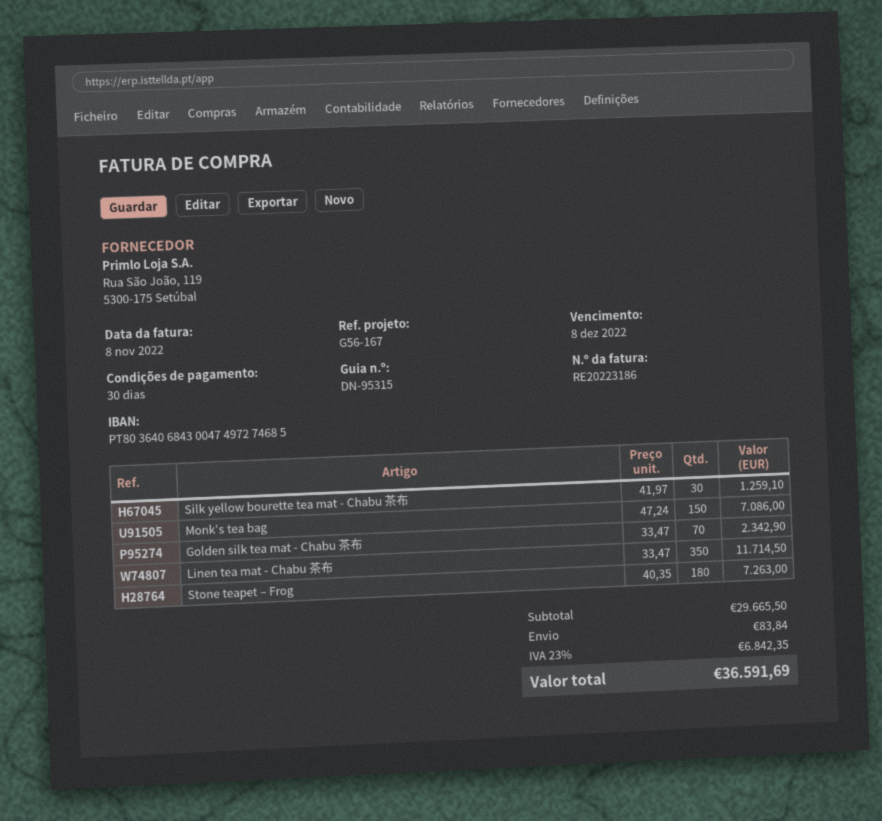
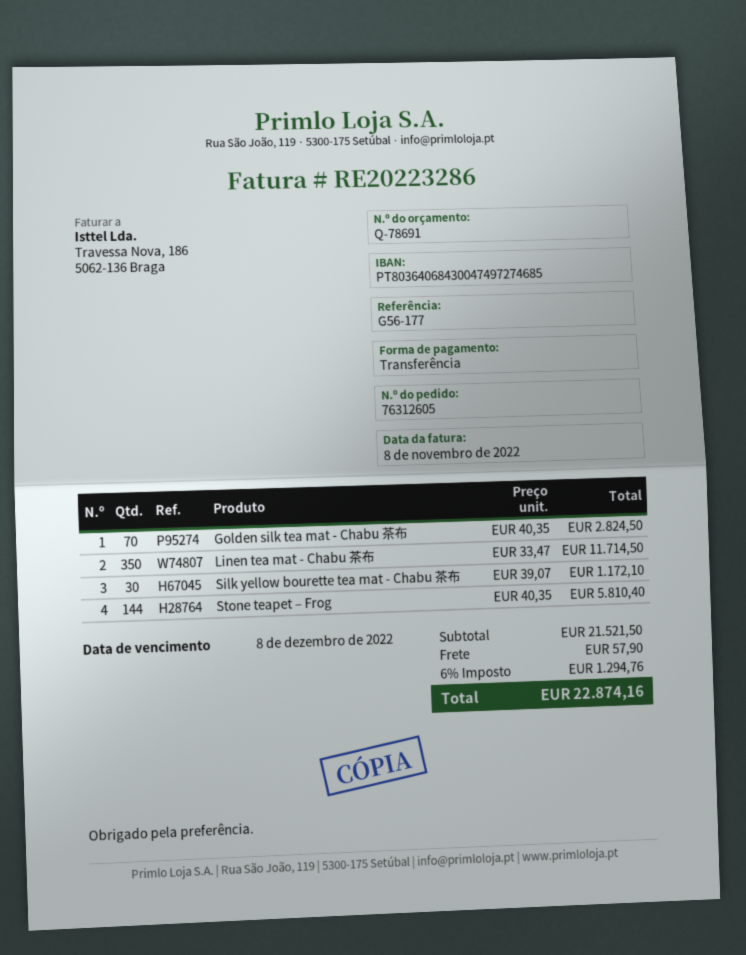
invoice number: RE20223186 -> RE20223286
reference: G56-167 -> G56-177
Silk yellow bourette tea mat - Chabu 茶布: 30 x 41.97 = 1259.10 -> 30 x 39.07 = 1172.10
Monk's tea bag: 150 x 47.24 = 7086.00 -> none
Golden silk tea mat - Chabu 茶布: 70 x 33.47 = 2342.90 -> 70 x 40.35 = 2824.50
Stone teapet – Frog: 180 x 40.35 = 7263.00 -> 144 x 40.35 = 5810.40
subtotal: 29665.50 -> 21521.50
shipping: 83.84 -> 57.90
tax: 23% = 6842.35 -> 6% = 1294.76
total: 36591.69 -> 22874.16

